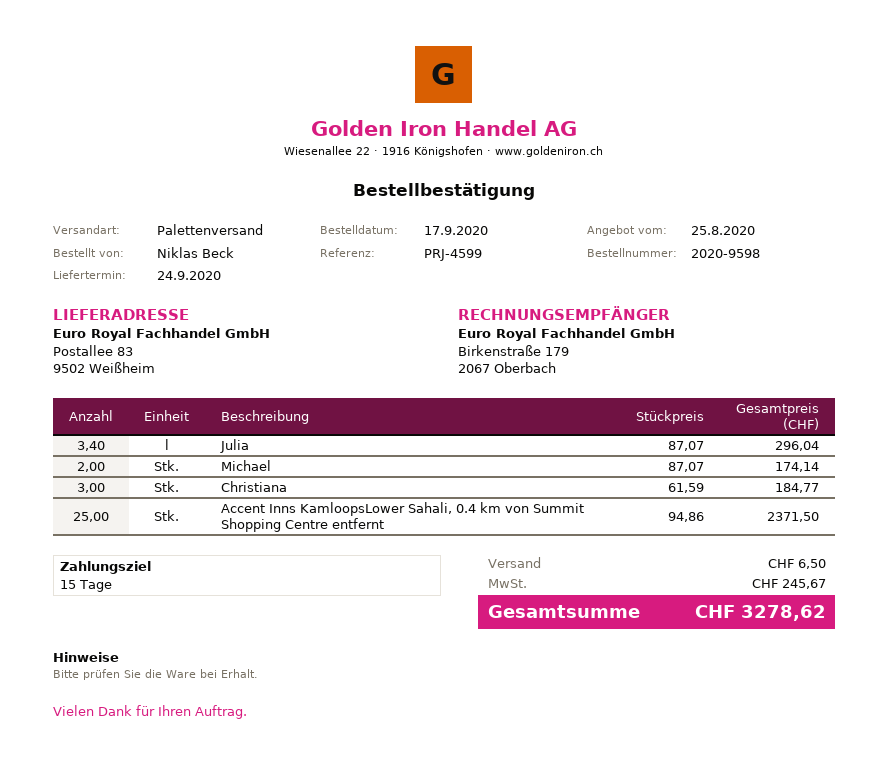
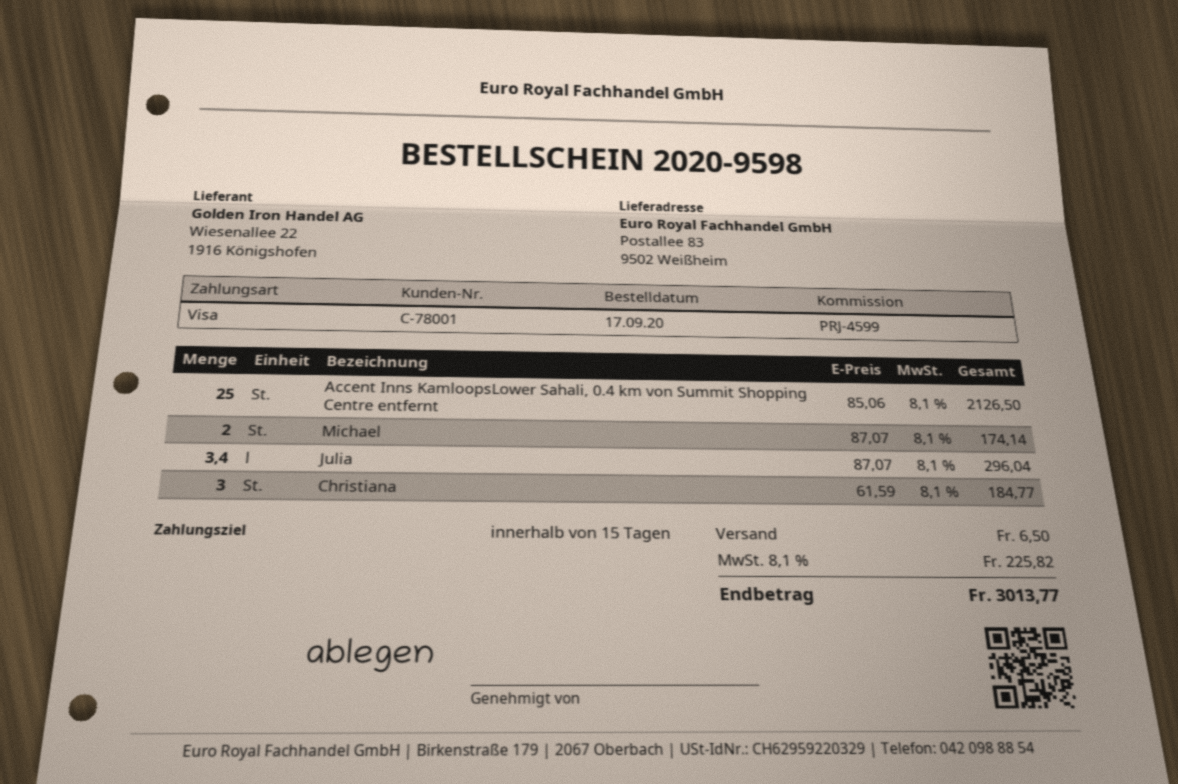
Accent Inns KamloopsLower Sahali, 0.4 km von Summit Shopping Centre entfernt: 25 x 94.86 = 2371.50 -> 25 x 85.06 = 2126.50
tax: 245.67 -> 225.82
total: 3278.62 -> 3013.77

